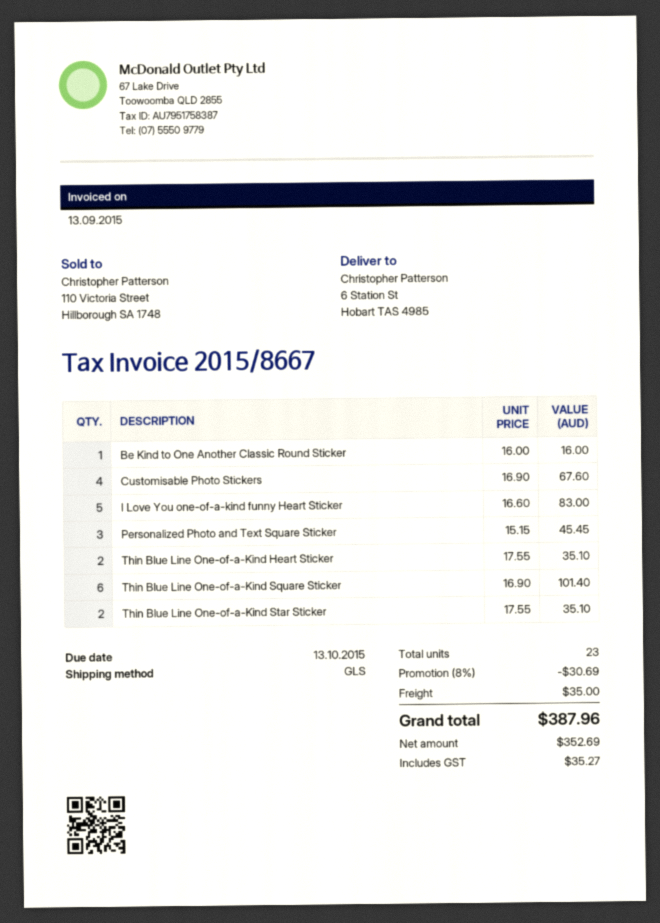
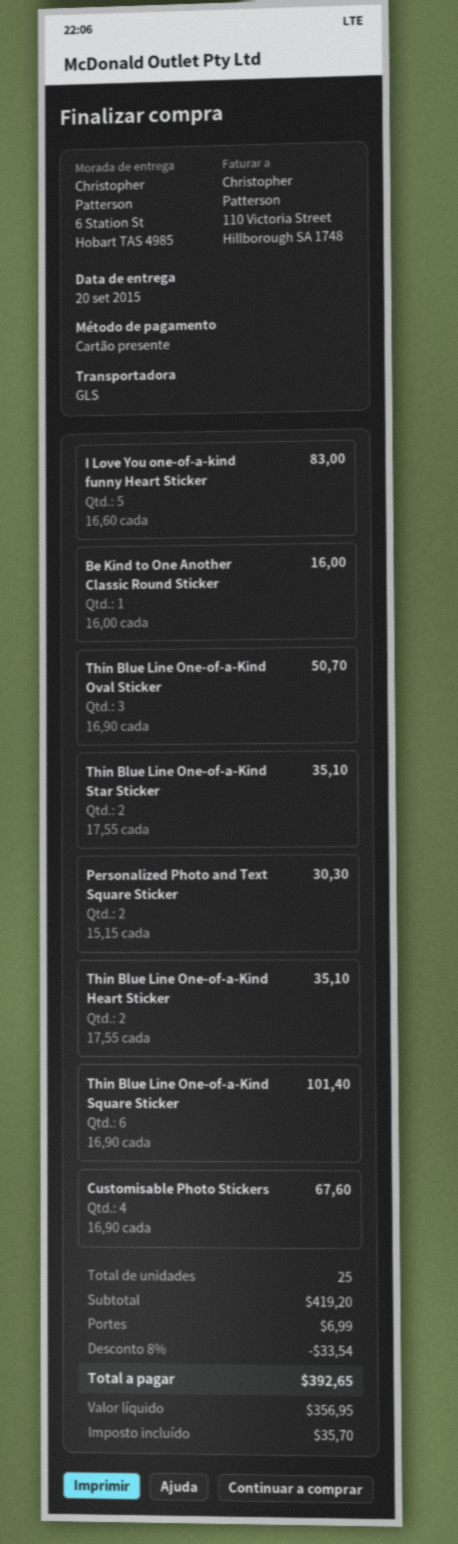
Personalized Photo and Text Square Sticker: 3 x 15.15 = 45.45 -> 2 x 15.15 = 30.30
Thin Blue Line One-of-a-Kind Oval Sticker: none -> 3 x 16.90 = 50.70
total quantity: 23 -> 25
discount: 8% = 30.69 -> 8% = 33.54
shipping: 35.00 -> 6.99
net: 352.69 -> 356.95
tax: 35.27 -> 35.70
total: 387.96 -> 392.65

